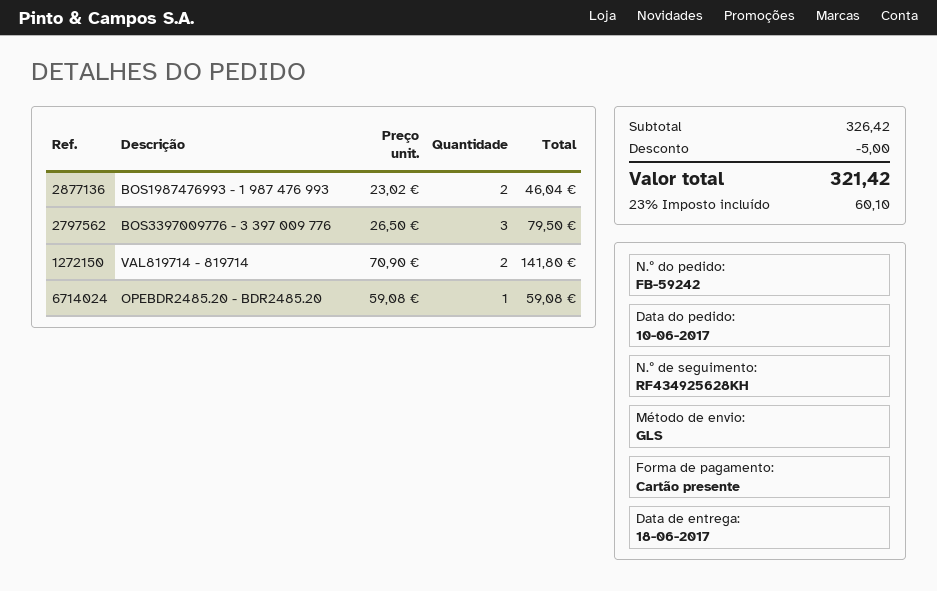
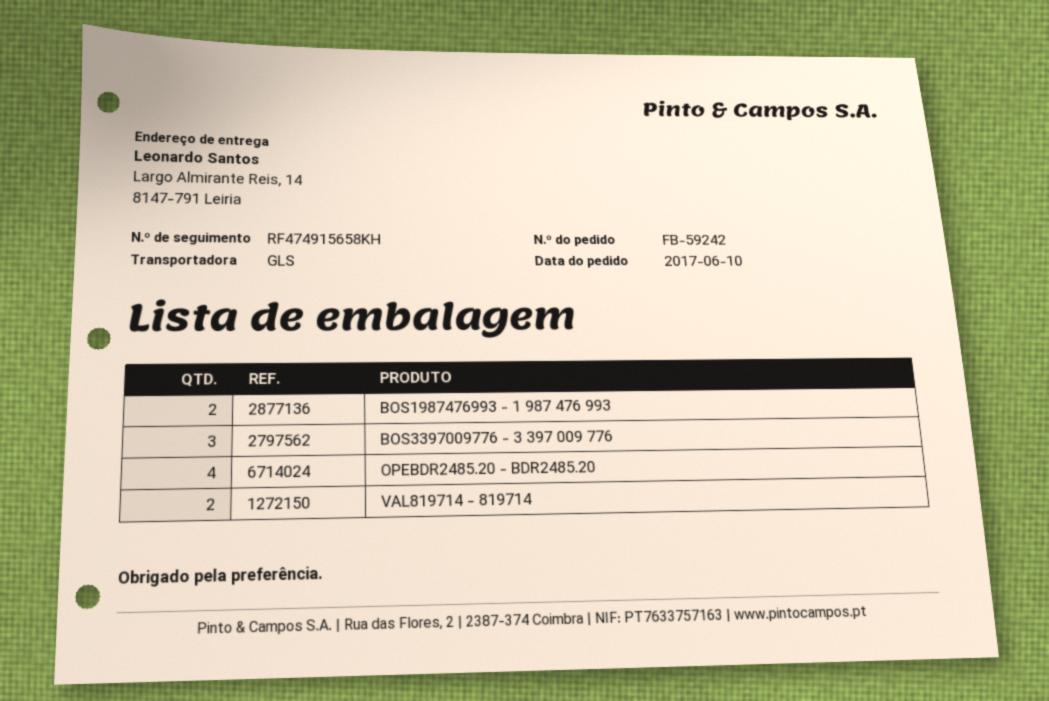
tracking number: RF434925628KH -> RF474915658KH
OPEBDR2485.20 - BDR2485.20: 1 -> 4

